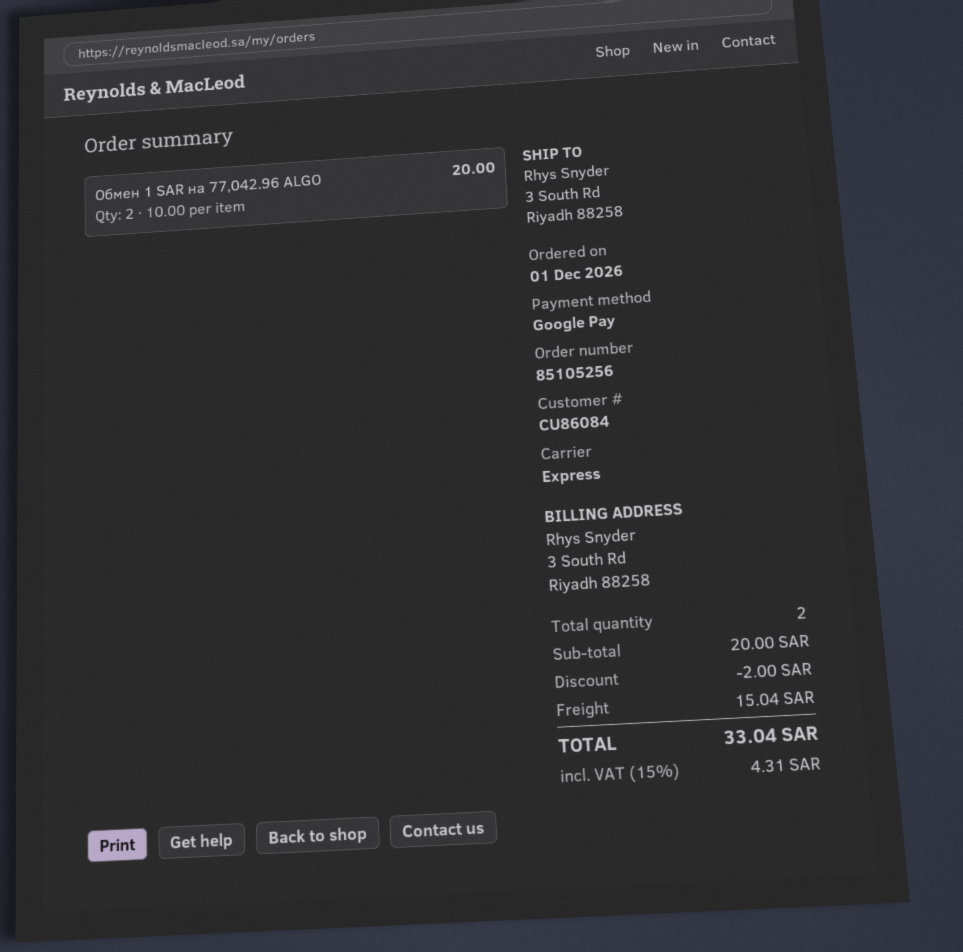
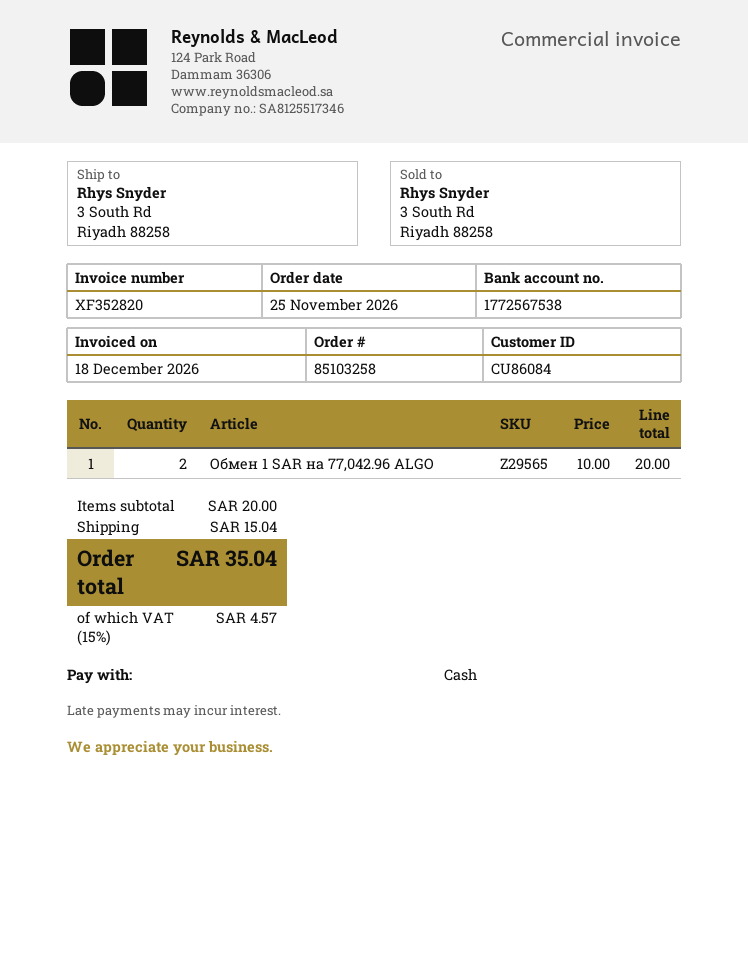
order number: 85105256 -> 85103258
order date: 2026-12-01 -> 2026-11-25
payment method: Google Pay -> cash
discount: 2.00 -> none
tax: 15% = 4.31 -> 15% = 4.57
total: 33.04 -> 35.04

